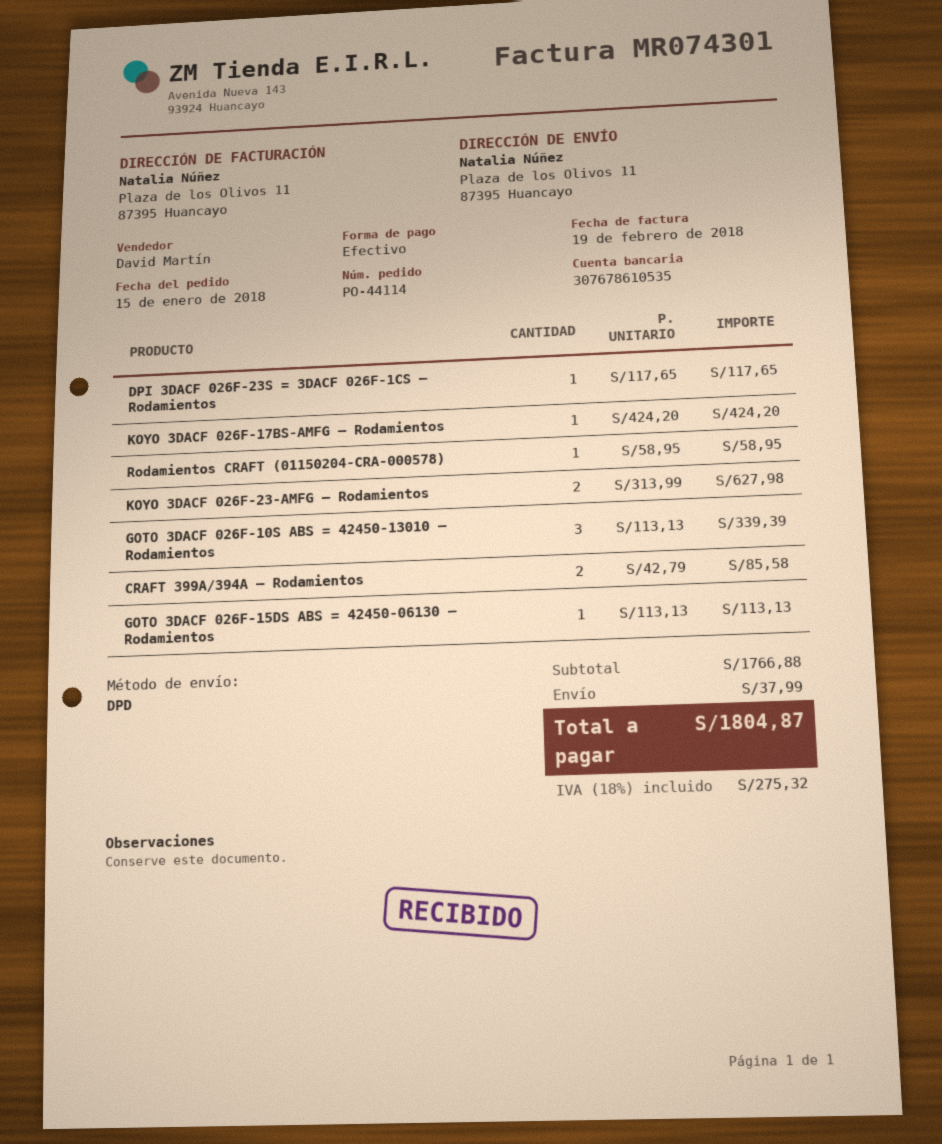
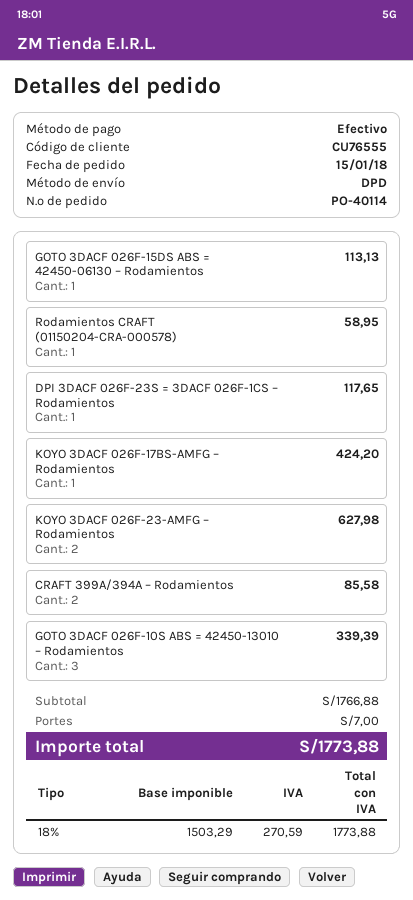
order number: PO-44114 -> PO-40114
shipping: 37.99 -> 7.00
tax: 18% = 275.32 -> 18% = 270.59
total: 1804.87 -> 1773.88

